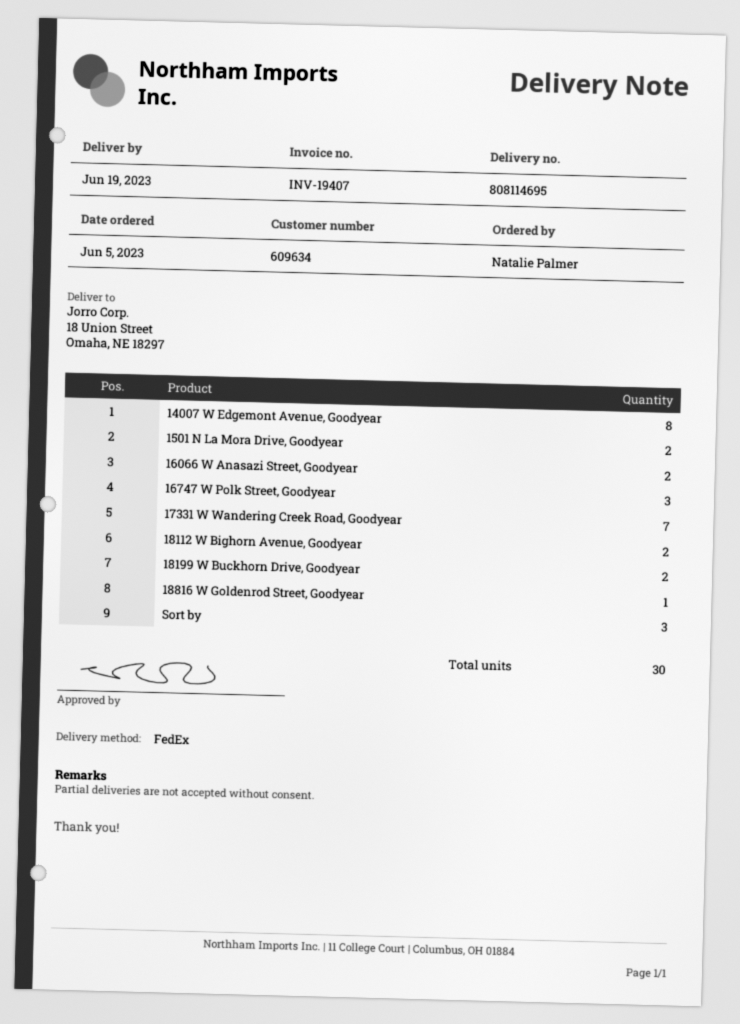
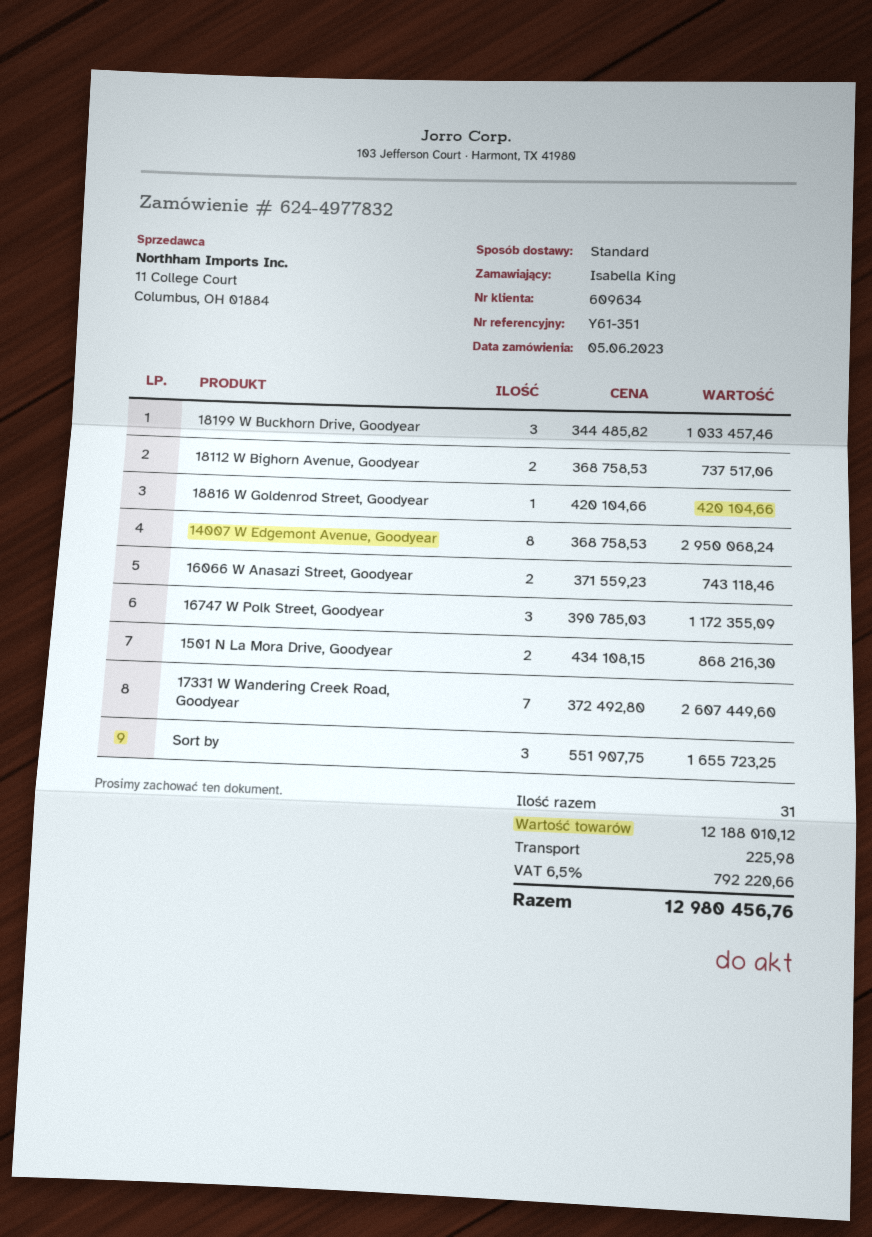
ordered by: Natalie Palmer -> Isabella King
shipping method: FedEx -> standard
18199 W Buckhorn Drive, Goodyear: 2 -> 3
total quantity: 30 -> 31

